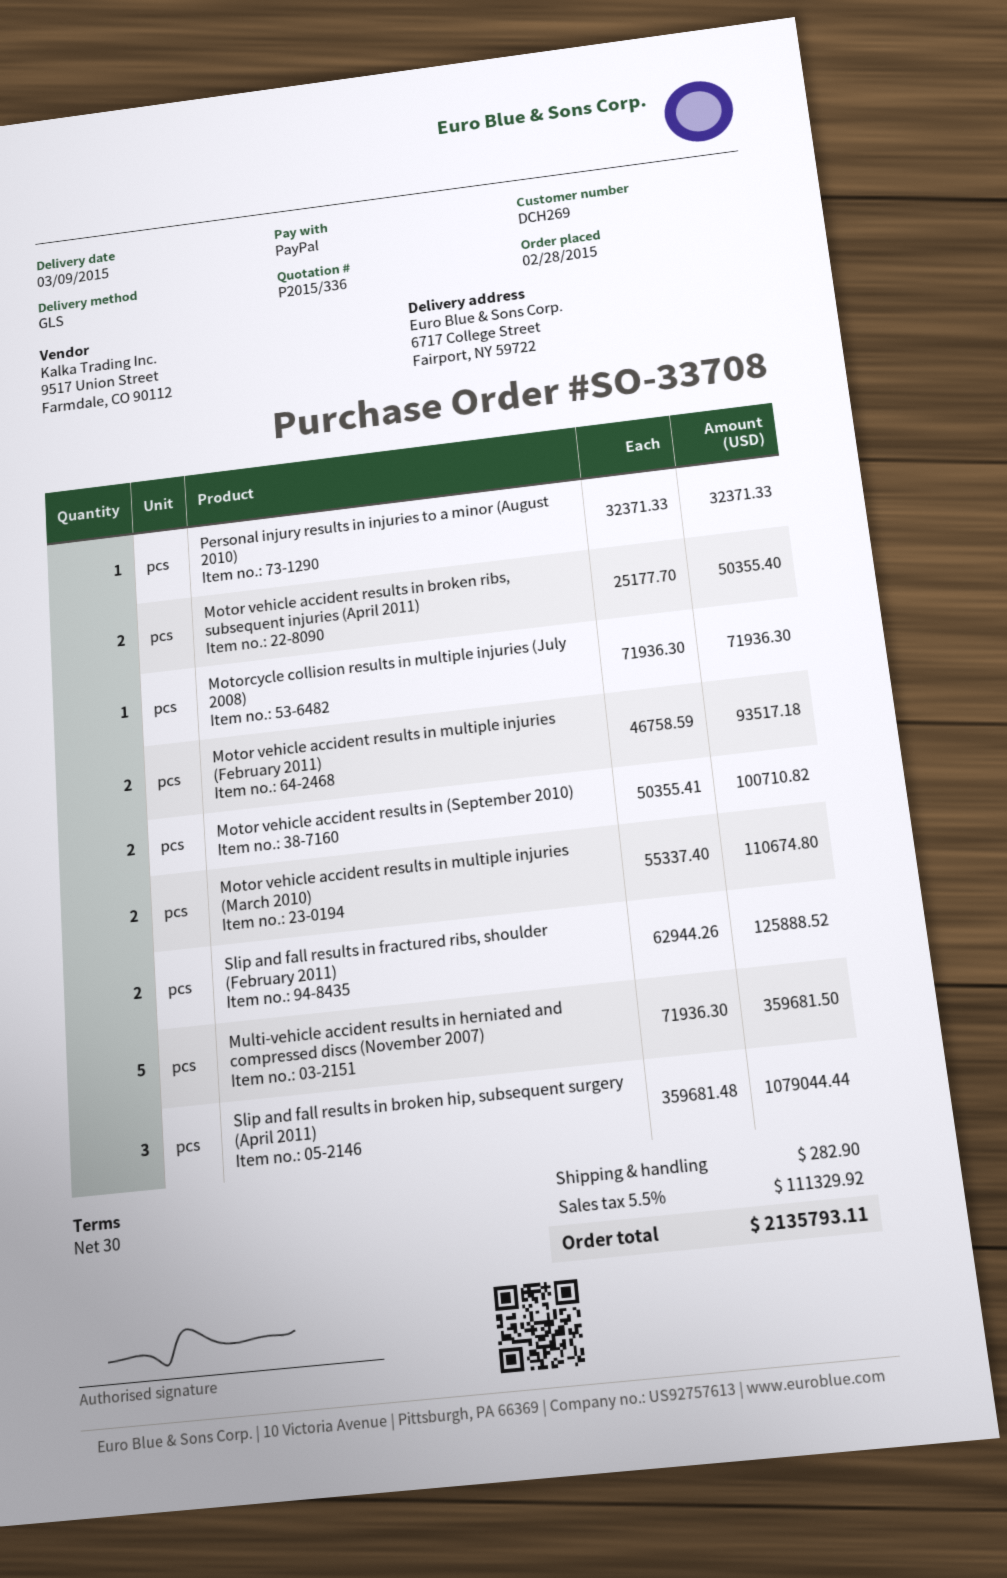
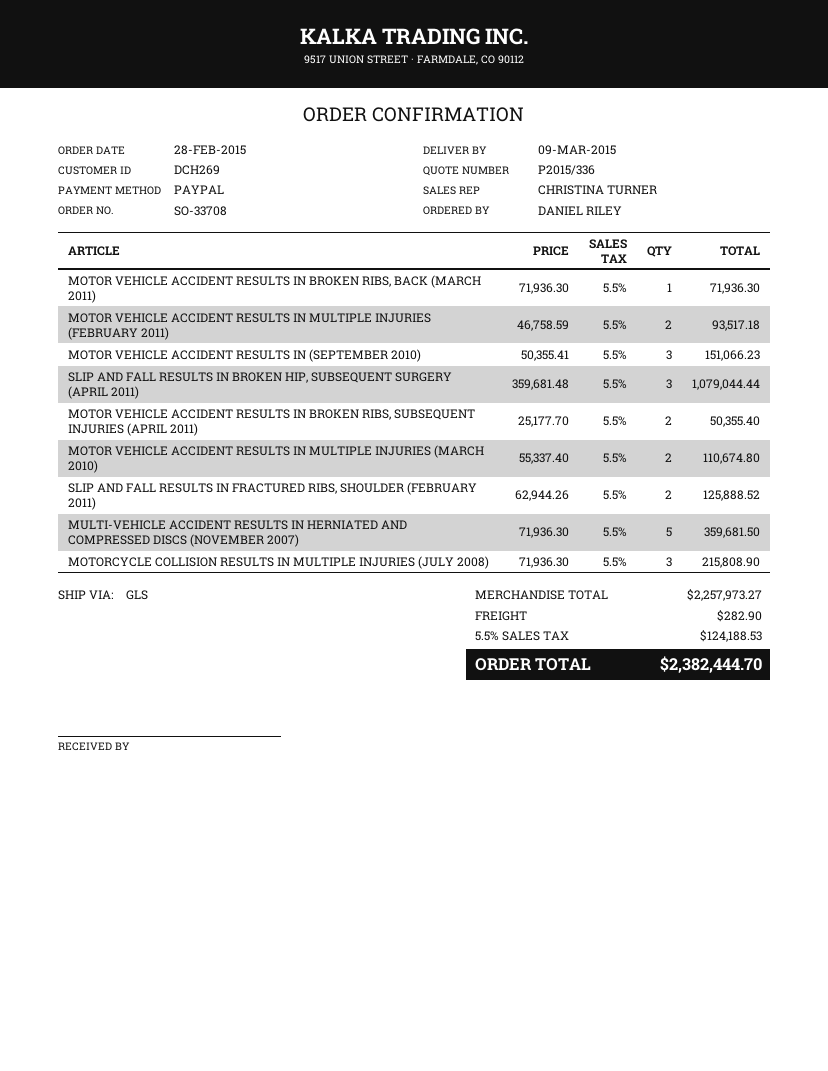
Personal injury results in injuries to a minor (August 2010): 1 x 32371.33 = 32371.33 -> none
Motorcycle collision results in multiple injuries (July 2008): 1 x 71936.30 = 71936.30 -> 3 x 71936.30 = 215808.90
Motor vehicle accident results in (September 2010): 2 x 50355.41 = 100710.82 -> 3 x 50355.41 = 151066.23
MOTOR VEHICLE ACCIDENT RESULTS IN BROKEN RIBS, BACK (MARCH 2011): none -> 1 x 71936.30 = 71936.30
tax: 5.5% = 111329.92 -> 5.5% = 124188.53
total: 2135793.11 -> 2382444.70

